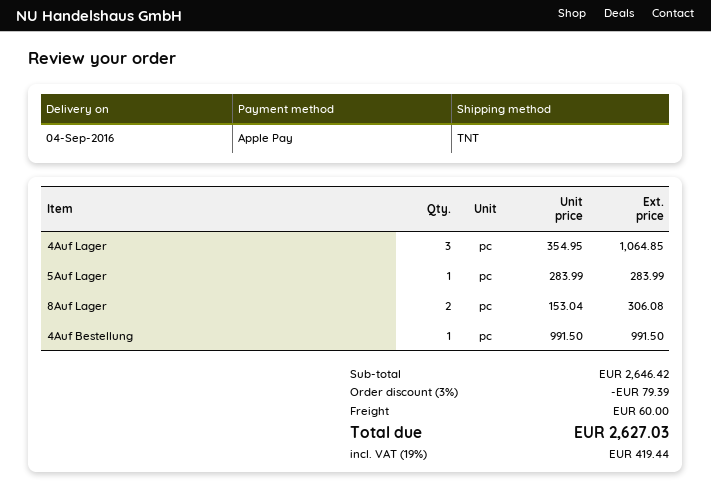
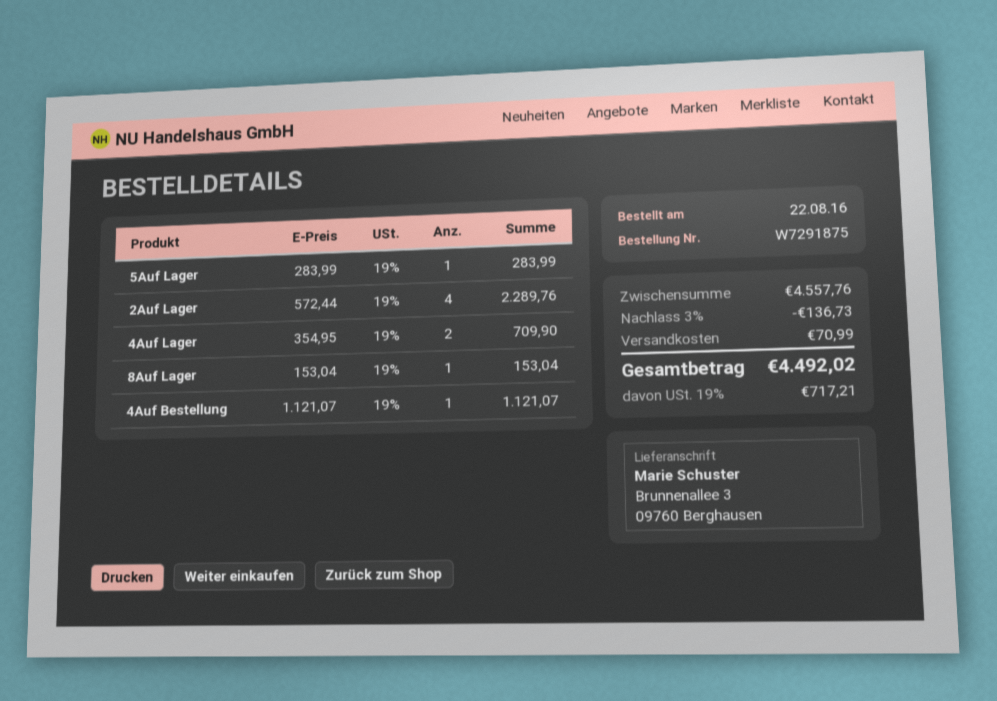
4Auf Lager: 3 x 354.95 = 1064.85 -> 2 x 354.95 = 709.90
8Auf Lager: 2 x 153.04 = 306.08 -> 1 x 153.04 = 153.04
4Auf Bestellung: 1 x 991.50 = 991.50 -> 1 x 1121.07 = 1121.07
2Auf Lager: none -> 4 x 572.44 = 2289.76
subtotal: 2646.42 -> 4557.76
discount: 3% = 79.39 -> 3% = 136.73
shipping: 60.00 -> 70.99
tax: 19% = 419.44 -> 19% = 717.21
total: 2627.03 -> 4492.02

